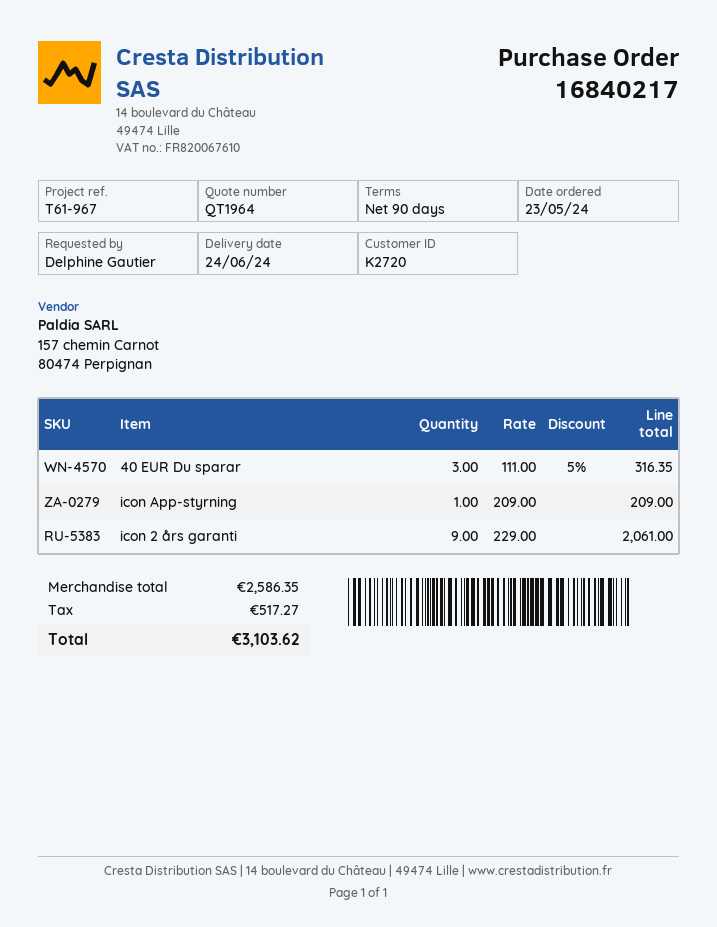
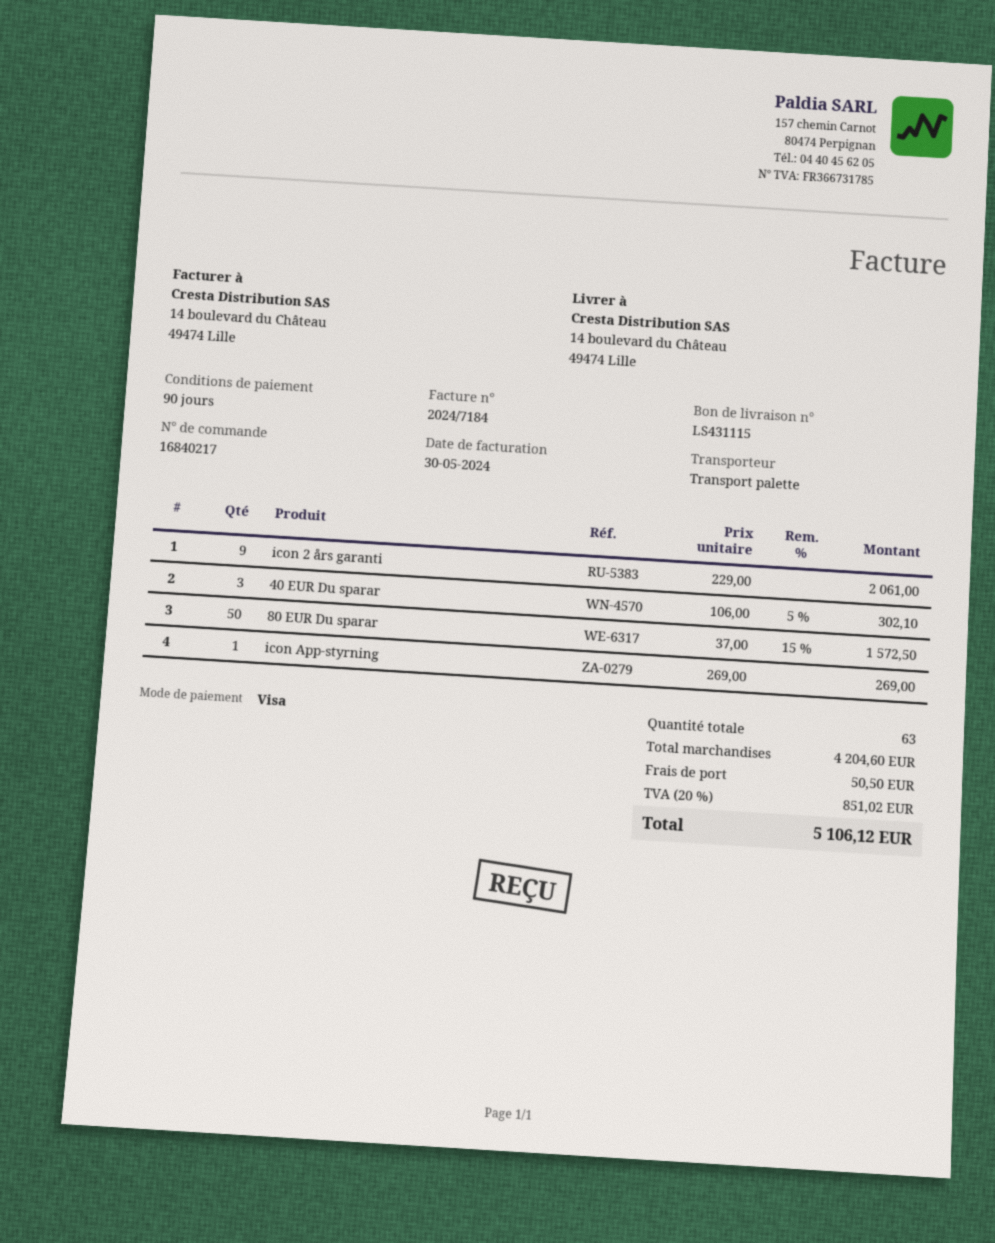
40 EUR Du sparar: 3 x 111.00 - 5% = 316.35 -> 3 x 106.00 - 5% = 302.10
icon App-styrning: 1 x 209.00 = 209.00 -> 1 x 269.00 = 269.00
80 EUR Du sparar: none -> 50 x 37.00 - 15% = 1572.50
subtotal: 2586.35 -> 4204.60
shipping: none -> 50.50
tax: 517.27 -> 851.02
total: 3103.62 -> 5106.12

